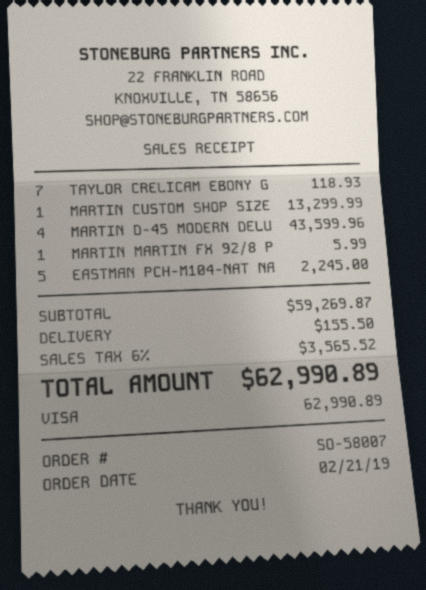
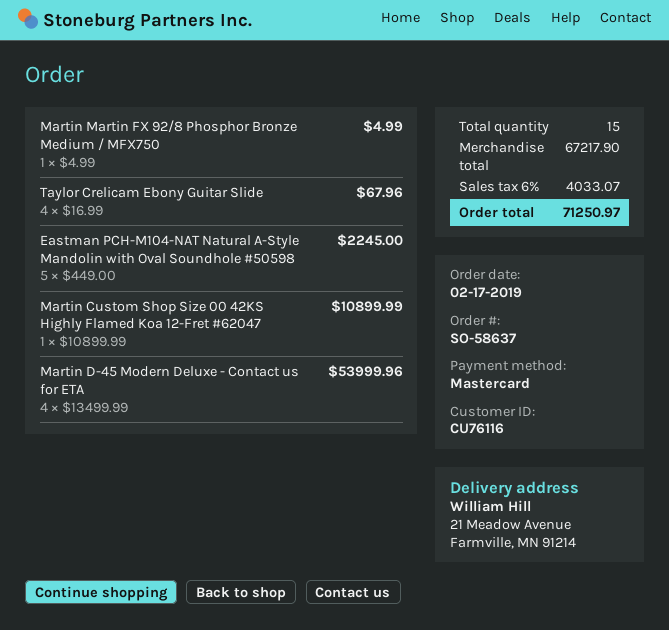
order number: SO-58007 -> SO-58637
order date: 2019-02-21 -> 2019-02-17
payment method: Visa -> Mastercard
TAYLOR CRELICAM EBONY G: 7 for 118.93 -> 4 for 67.96
MARTIN CUSTOM SHOP SIZE: 1 for 13299.99 -> 1 for 10899.99
MARTIN D-45 MODERN DELU: 4 for 43599.96 -> 4 for 53999.96
MARTIN MARTIN FX 92/8 P: 1 for 5.99 -> 1 for 4.99
subtotal: 59269.87 -> 67217.90
shipping: 155.50 -> none
tax: 6% = 3565.52 -> 6% = 4033.07
total: 62990.89 -> 71250.97

